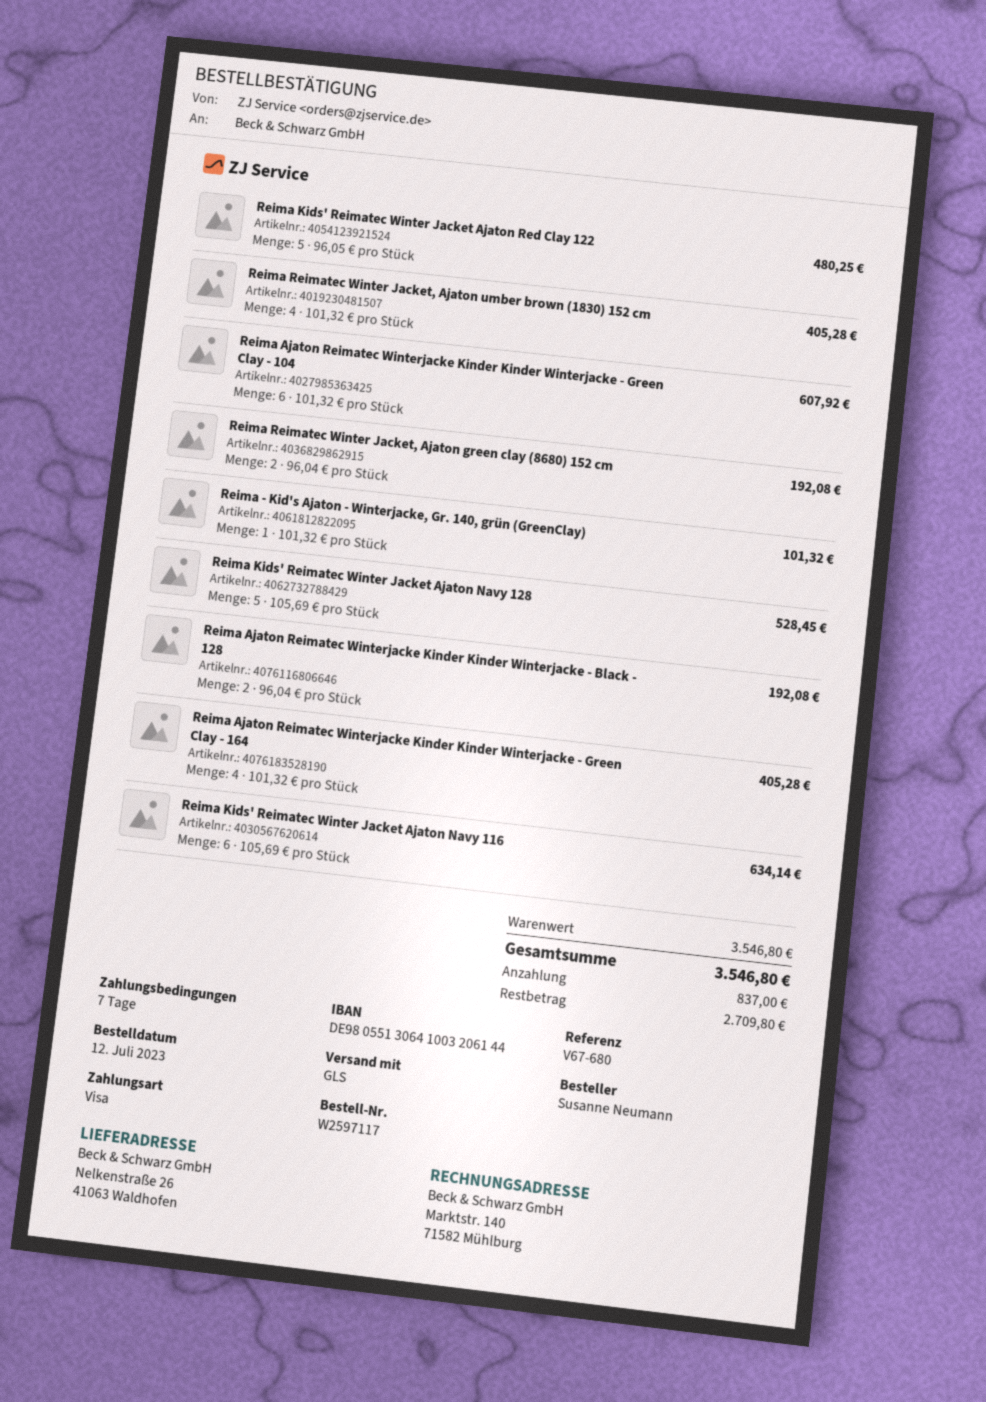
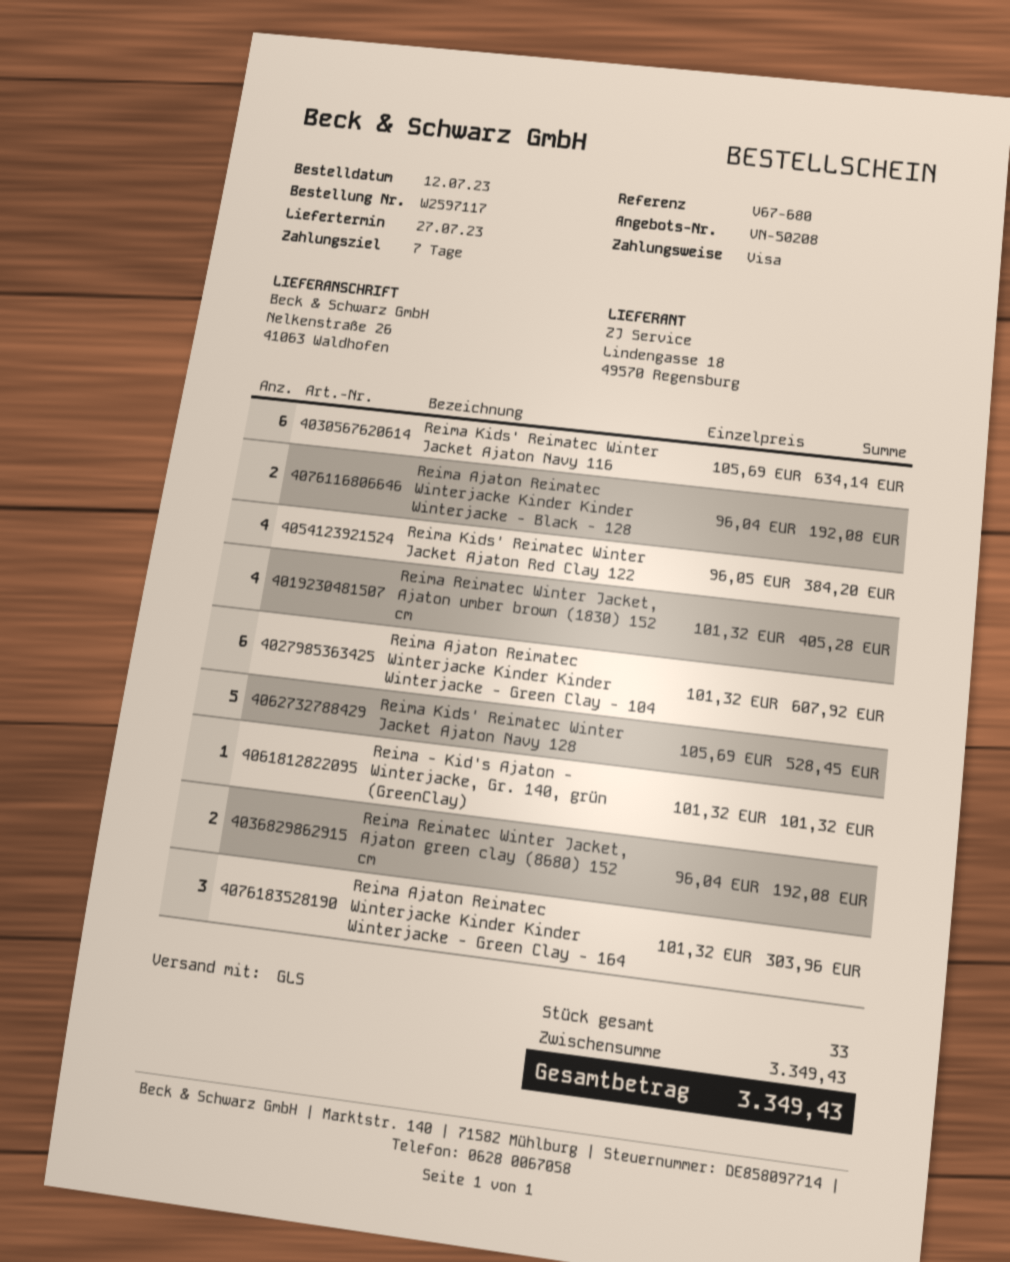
Reima Kids' Reimatec Winter Jacket Ajaton Red Clay 122: 5 x 96.05 = 480.25 -> 4 x 96.05 = 384.20
Reima Ajaton Reimatec Winterjacke Kinder Kinder Winterjacke - Green Clay - 164: 4 x 101.32 = 405.28 -> 3 x 101.32 = 303.96
subtotal: 3546.80 -> 3349.43
total: 3546.80 -> 3349.43

